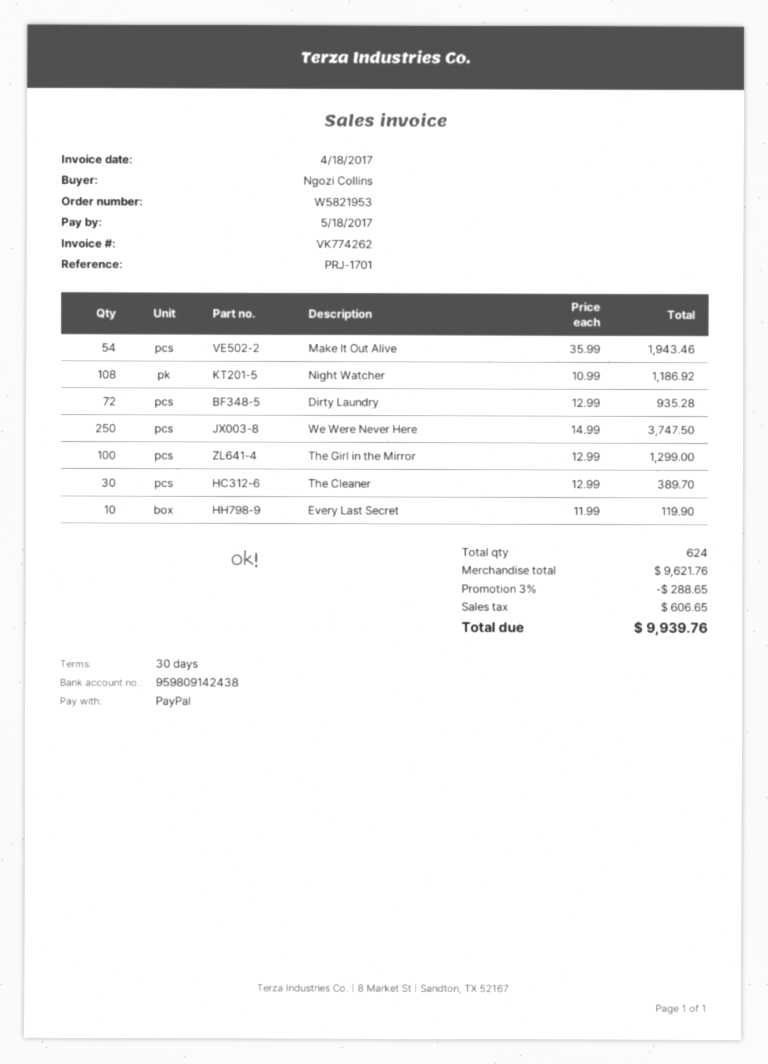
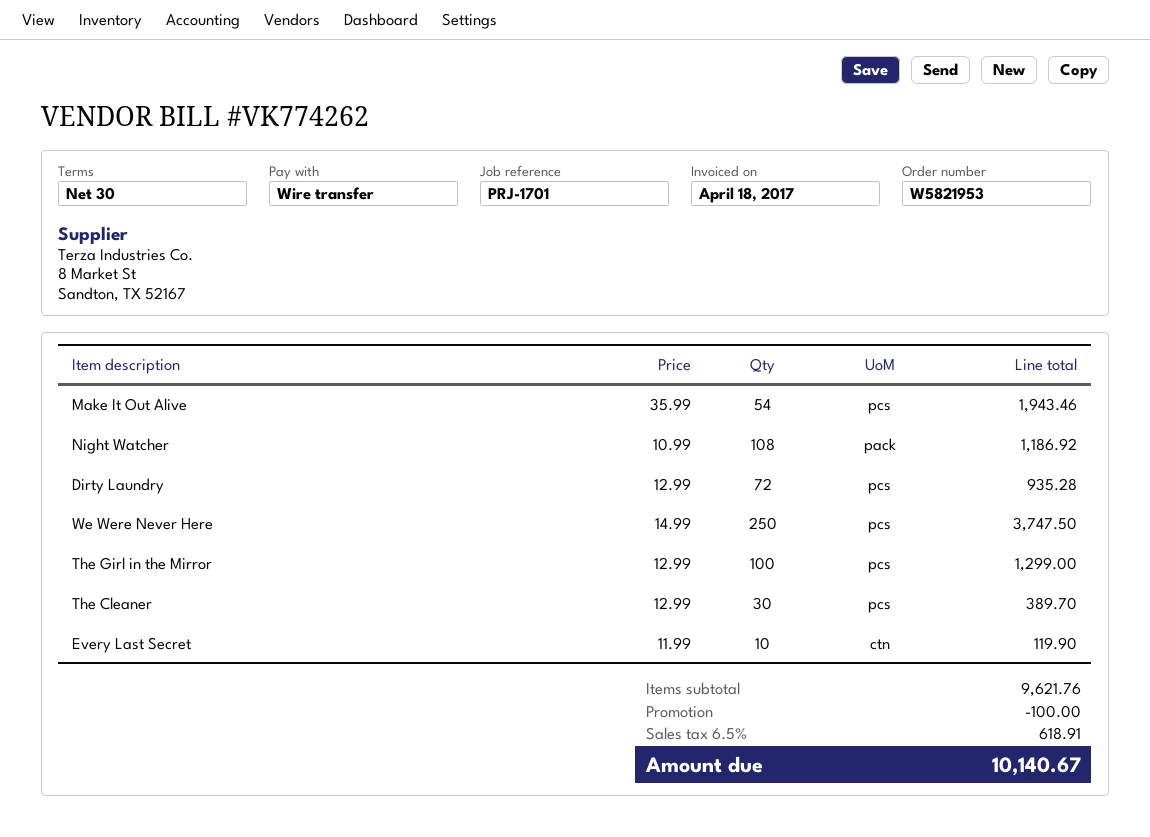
payment method: PayPal -> bank transfer
discount: 288.65 -> 100.00
tax: 606.65 -> 618.91
total: 9939.76 -> 10140.67

